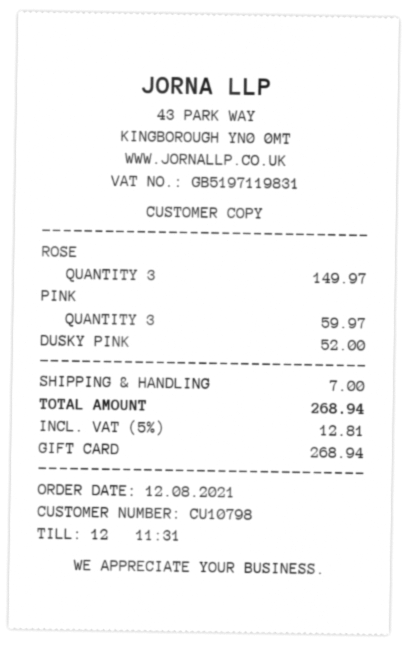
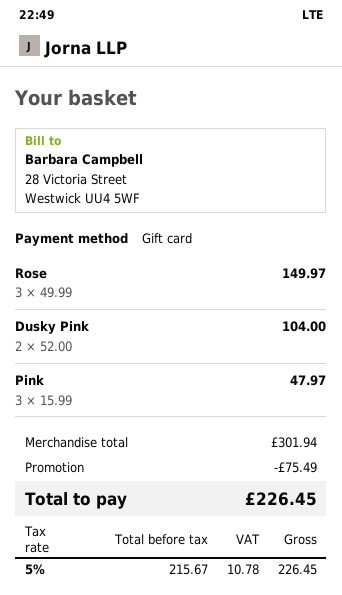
PINK: 3 for 59.97 -> 3 for 47.97
DUSKY PINK: 1 for 52.00 -> 2 for 104.00
discount: none -> 75.49
shipping: 7.00 -> none
tax: 5% = 12.81 -> 5% = 10.78
total: 268.94 -> 226.45

